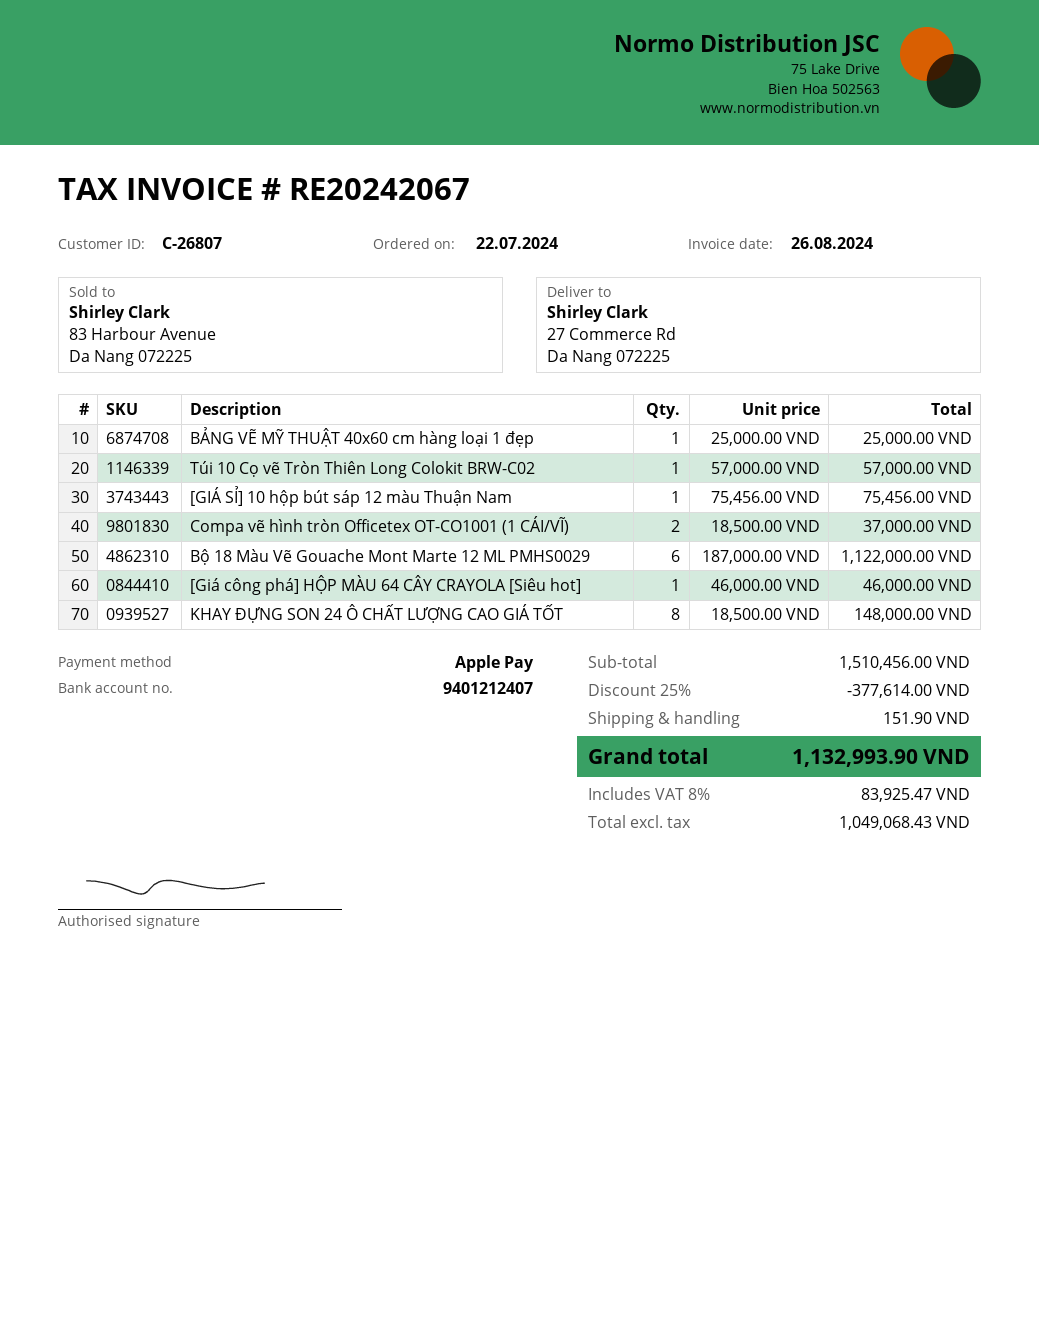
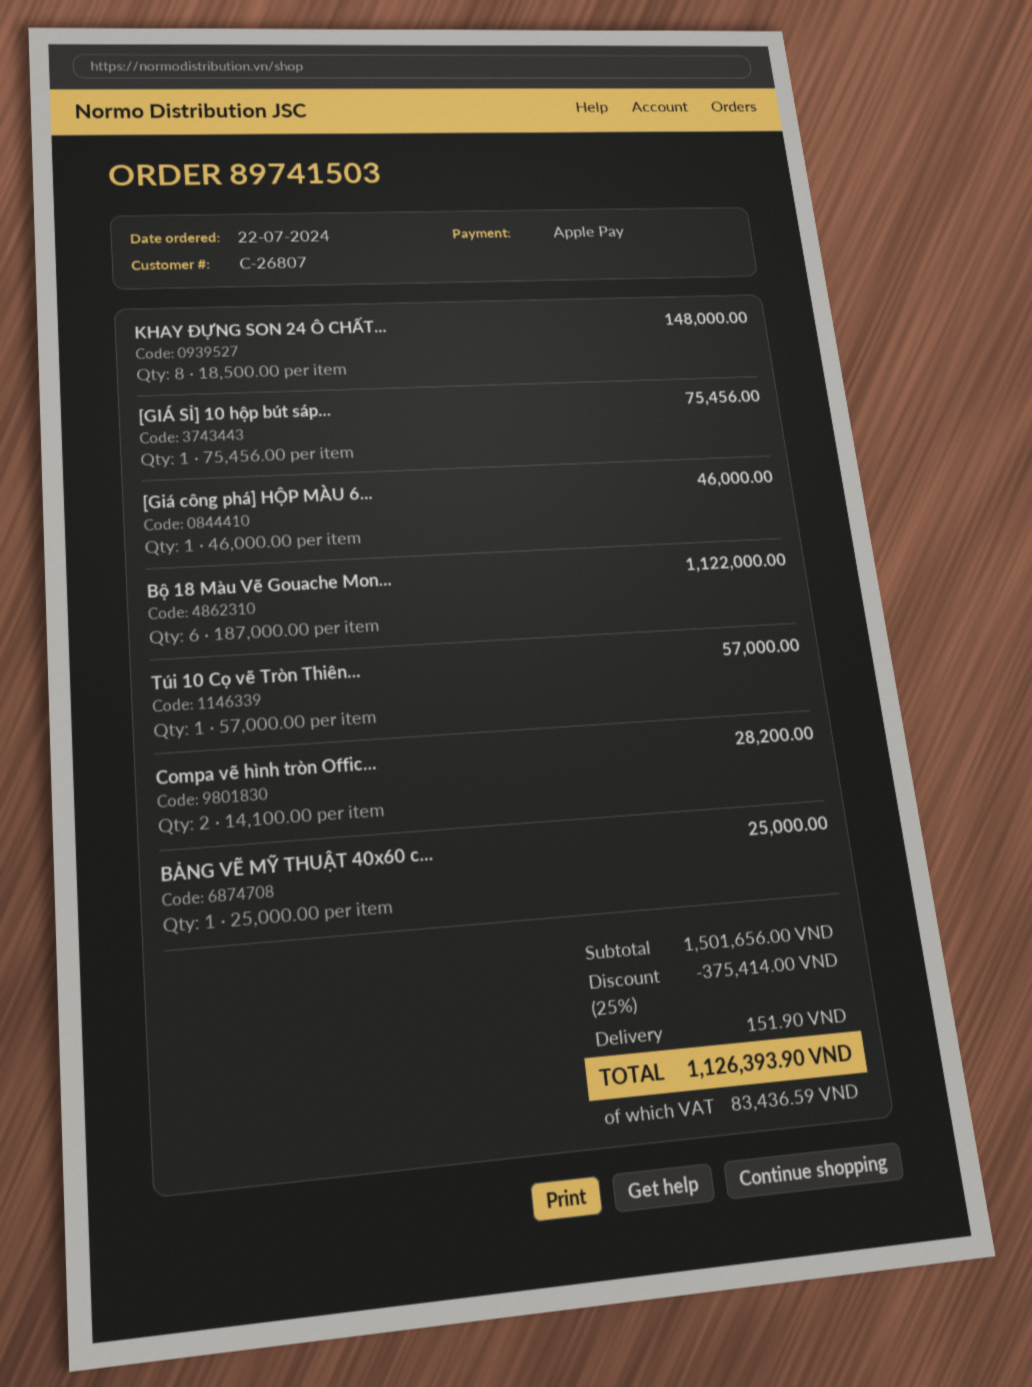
Compa vẽ hình tròn Officetex OT-CO1001 (1 CÁI/VĨ): 2 x 18500.00 = 37000.00 -> 2 x 14100.00 = 28200.00
subtotal: 1510456.00 -> 1501656.00
discount: 25% = 377614.00 -> 25% = 375414.00
tax: 83925.47 -> 83436.59
total: 1132993.90 -> 1126393.90

